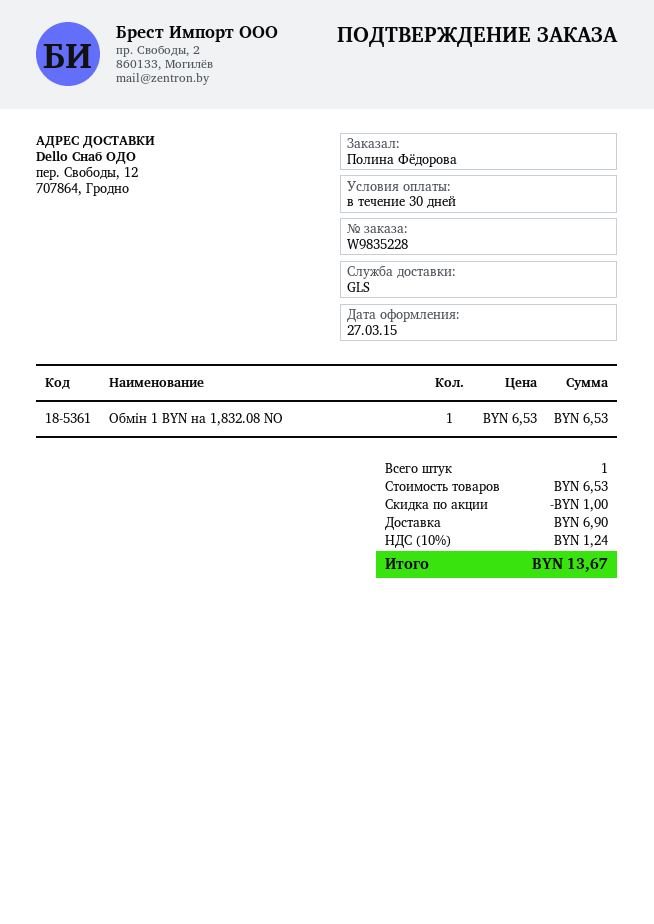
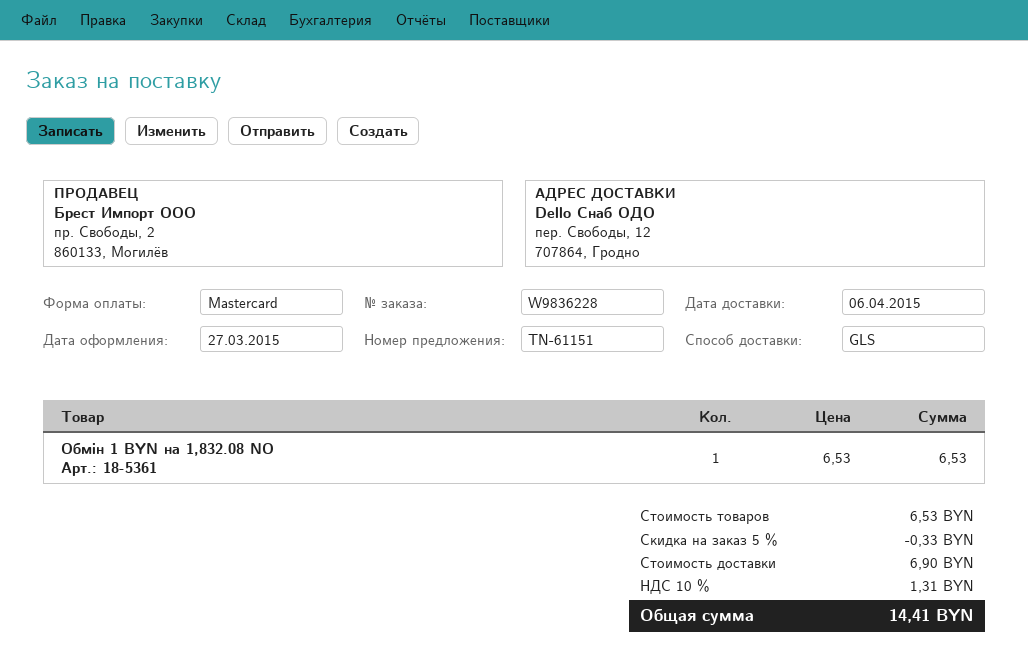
order number: W9835228 -> W9836228
discount: 1.00 -> 0.33
tax: 10% = 1.24 -> 10% = 1.31
total: 13.67 -> 14.41

